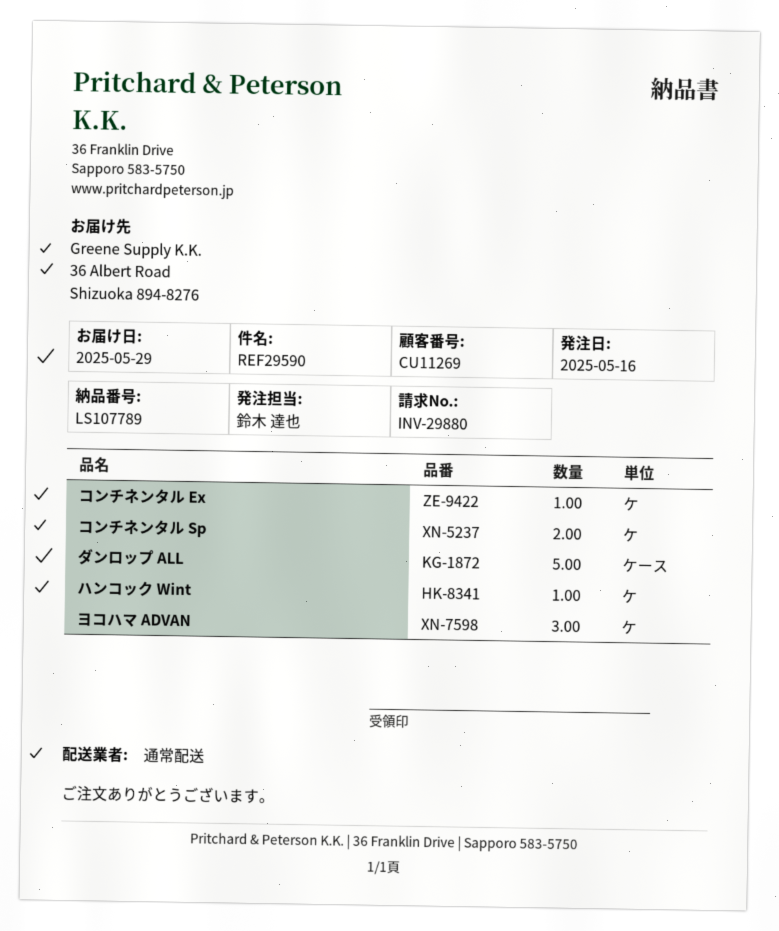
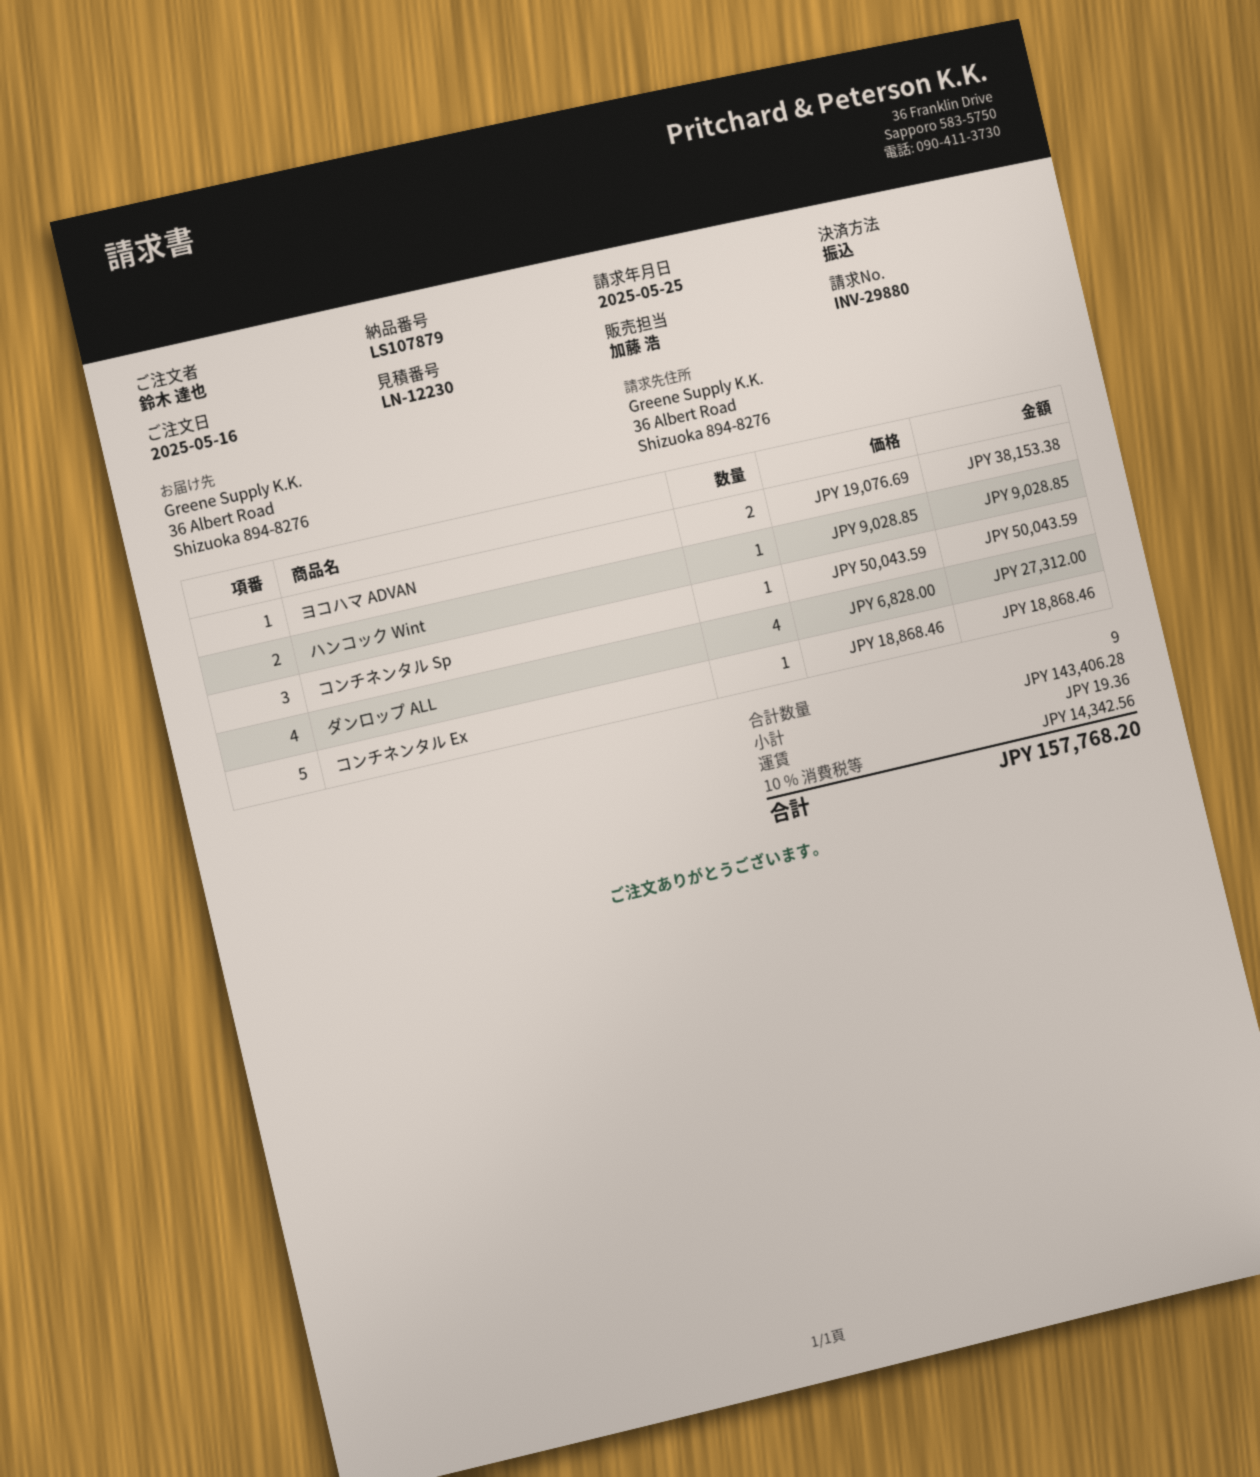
delivery note number: LS107789 -> LS107879
コンチネンタル Sp: 2 -> 1
ダンロップ ALL: 5 -> 4
ヨコハマ ADVAN: 3 -> 2

